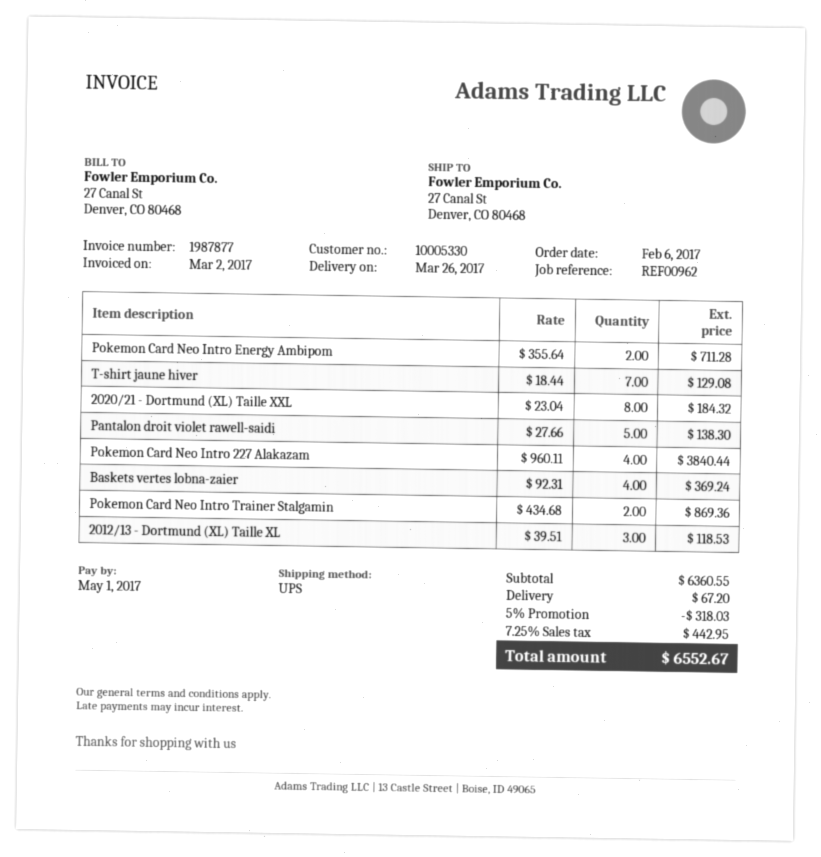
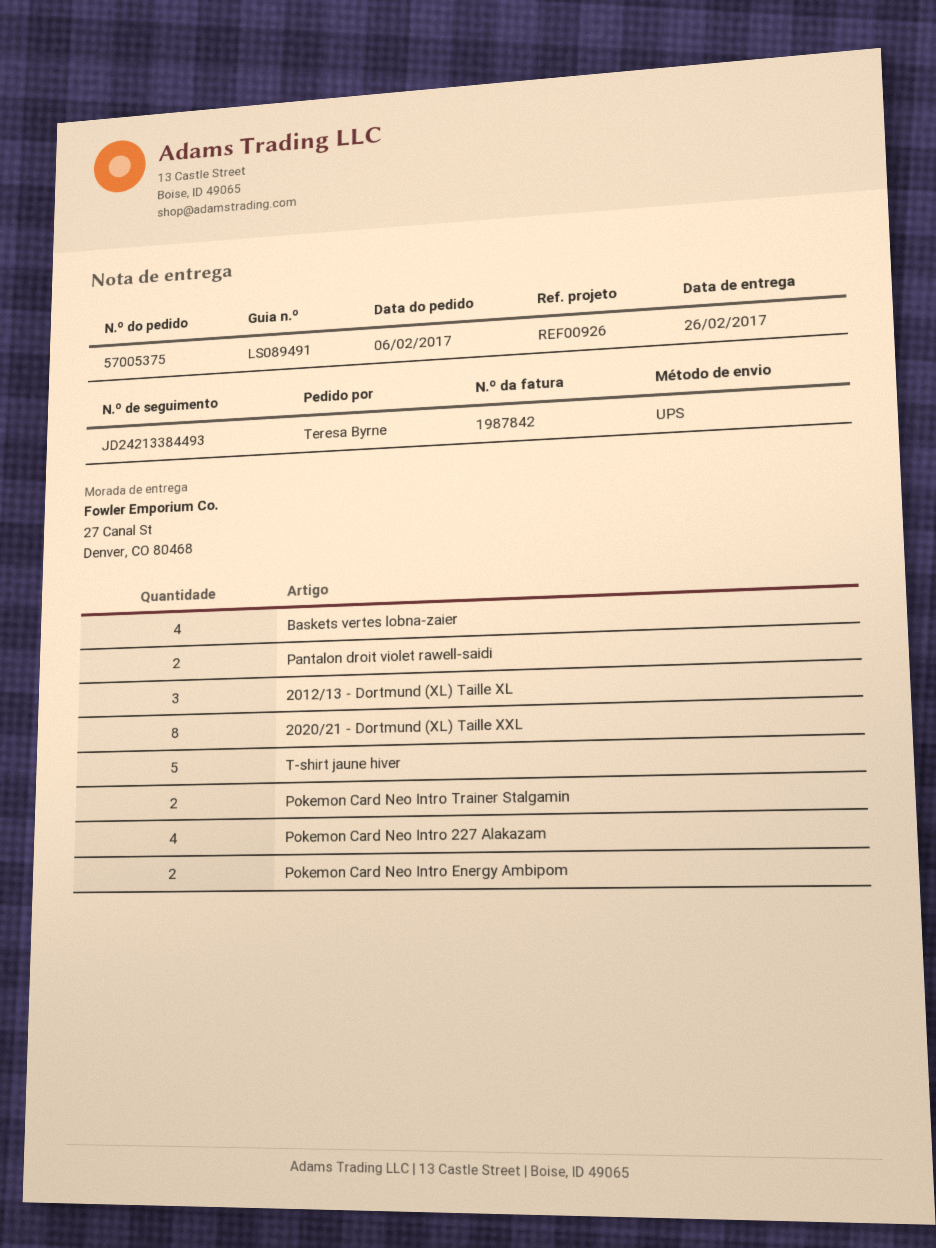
delivery date: 2017-03-26 -> 2017-02-26
invoice number: 1987877 -> 1987842
reference: REF00962 -> REF00926
T-shirt jaune hiver: 7 -> 5
Pantalon droit violet rawell-saidi: 5 -> 2

